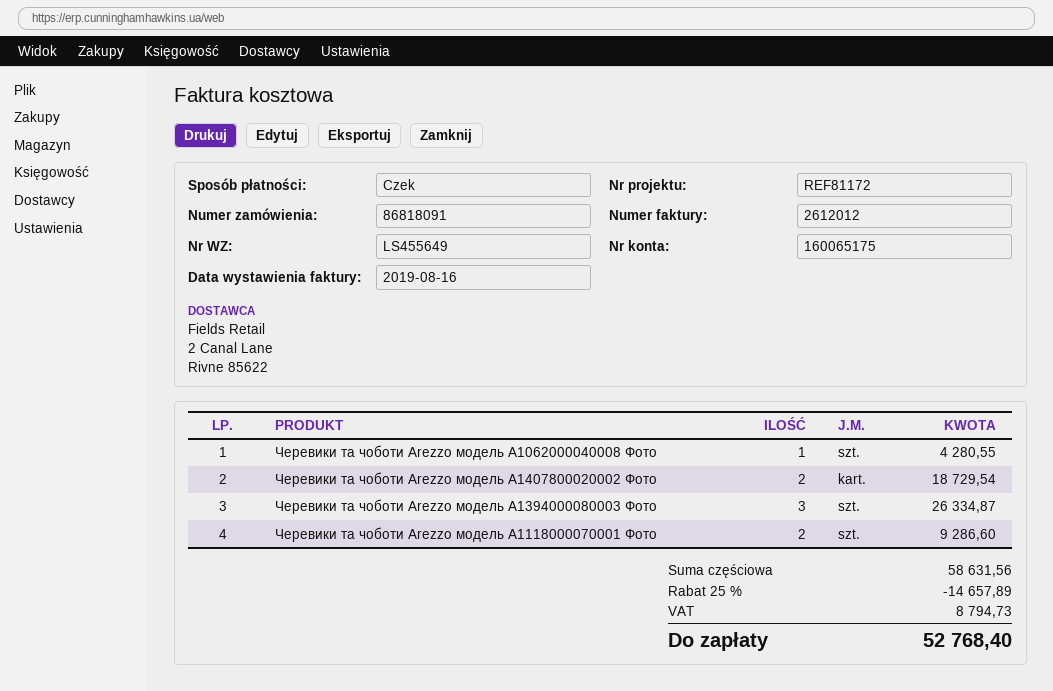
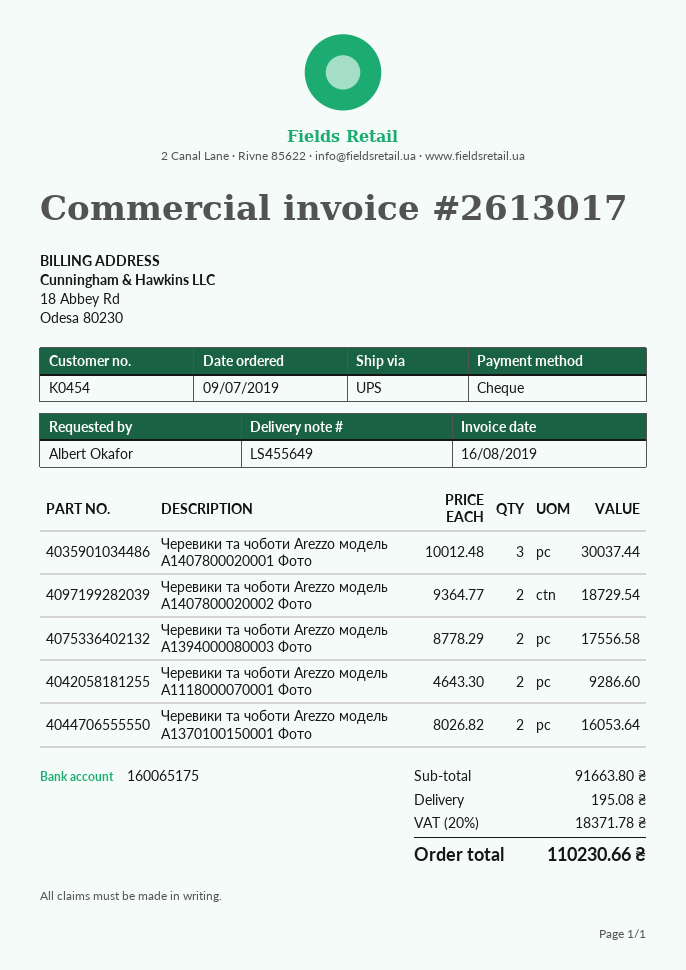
invoice number: 2612012 -> 2613017
Черевики та чоботи Arezzo модель A1062000040008 Фото: 1 for 4280.55 -> none
Черевики та чоботи Arezzo модель A1394000080003 Фото: 3 for 26334.87 -> 2 for 17556.58
Черевики та чоботи Arezzo модель A1407800020001 Фото: none -> 3 for 30037.44
Черевики та чоботи Arezzo модель A1370100150001 Фото: none -> 2 for 16053.64
subtotal: 58631.56 -> 91663.80
discount: 25% = 14657.89 -> none
shipping: none -> 195.08
tax: 8794.73 -> 18371.78
total: 52768.40 -> 110230.66

